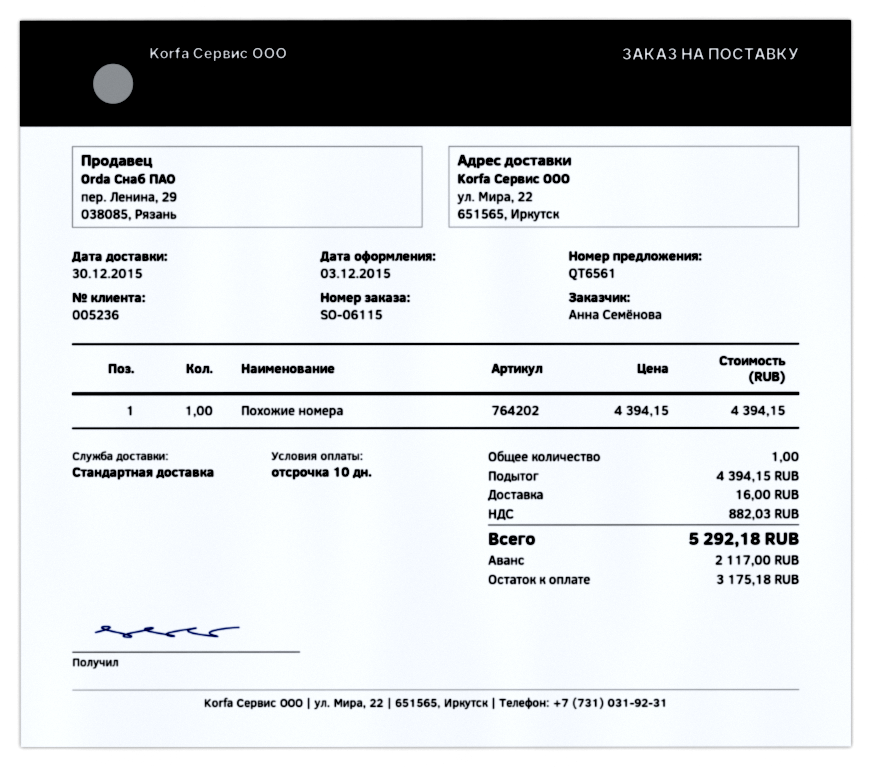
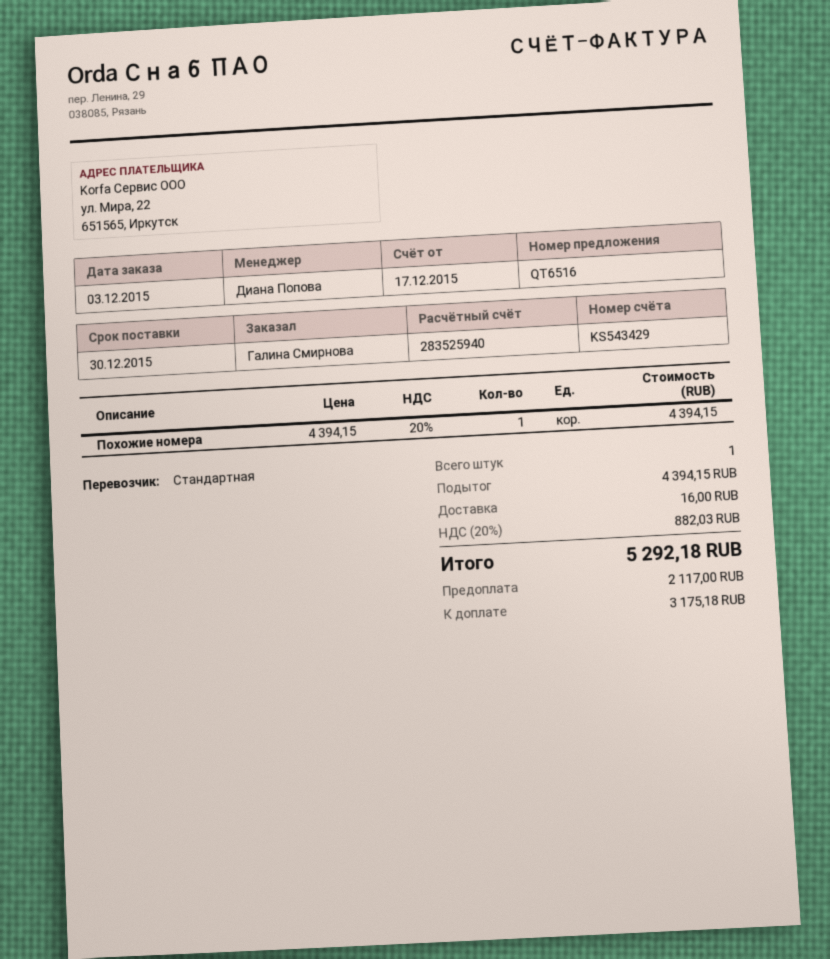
quote number: QT6561 -> QT6516
ordered by: Анна Семёнова -> Галина Смирнова

